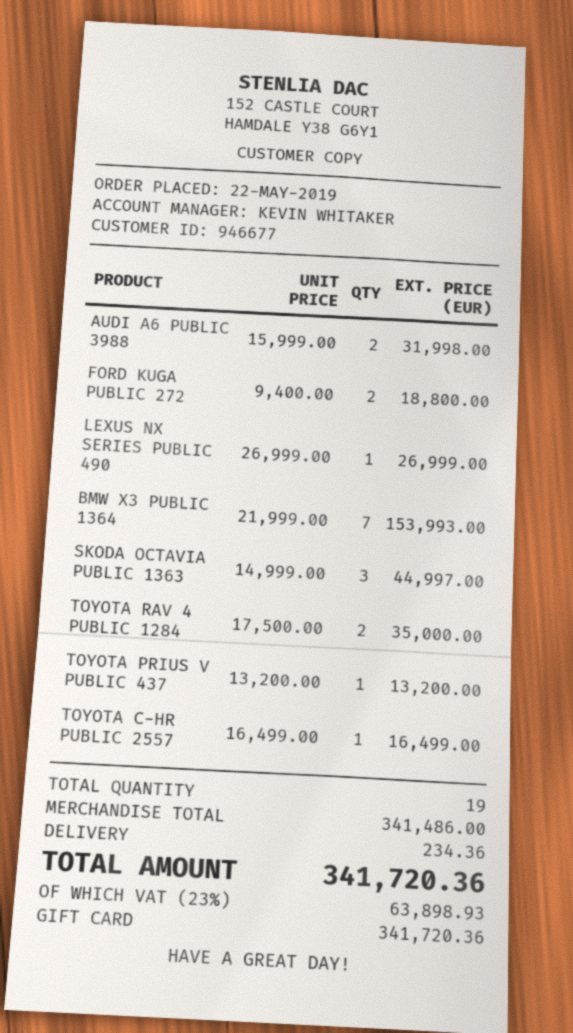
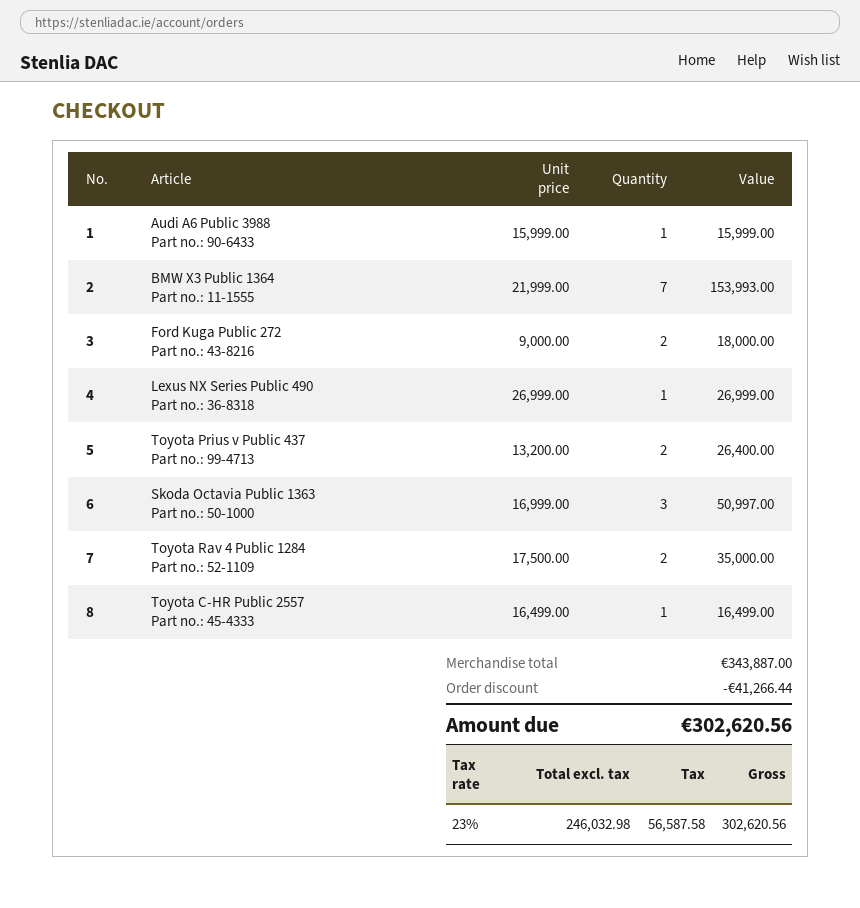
AUDI A6 PUBLIC 3988: 2 x 15999.00 = 31998.00 -> 1 x 15999.00 = 15999.00
FORD KUGA PUBLIC 272: 2 x 9400.00 = 18800.00 -> 2 x 9000.00 = 18000.00
SKODA OCTAVIA PUBLIC 1363: 3 x 14999.00 = 44997.00 -> 3 x 16999.00 = 50997.00
TOYOTA PRIUS V PUBLIC 437: 1 x 13200.00 = 13200.00 -> 2 x 13200.00 = 26400.00
subtotal: 341486.00 -> 343887.00
discount: none -> 41266.44
shipping: 234.36 -> none
tax: 23% = 63898.93 -> 23% = 56587.58
total: 341720.36 -> 302620.56

